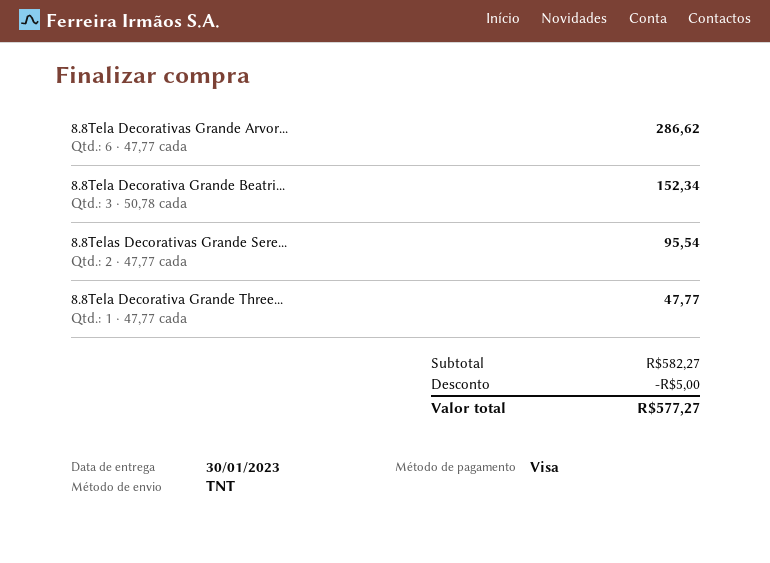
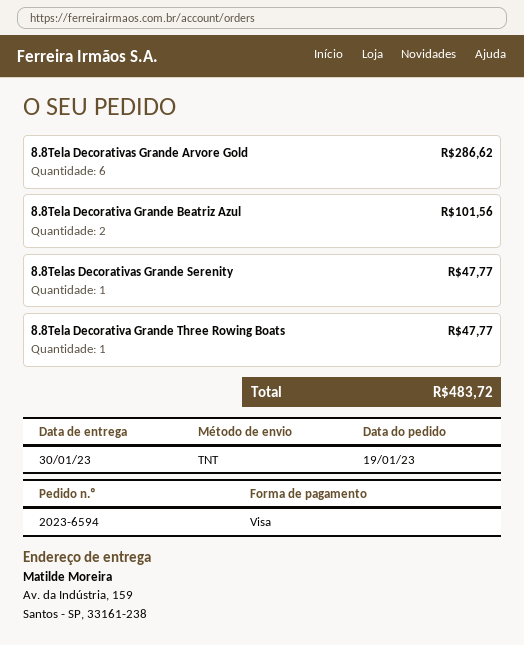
8.8Tela Decorativa Grande Beatri...: 3 for 152.34 -> 2 for 101.56
8.8Telas Decorativas Grande Sere...: 2 for 95.54 -> 1 for 47.77
discount: 5.00 -> none
total: 577.27 -> 483.72

